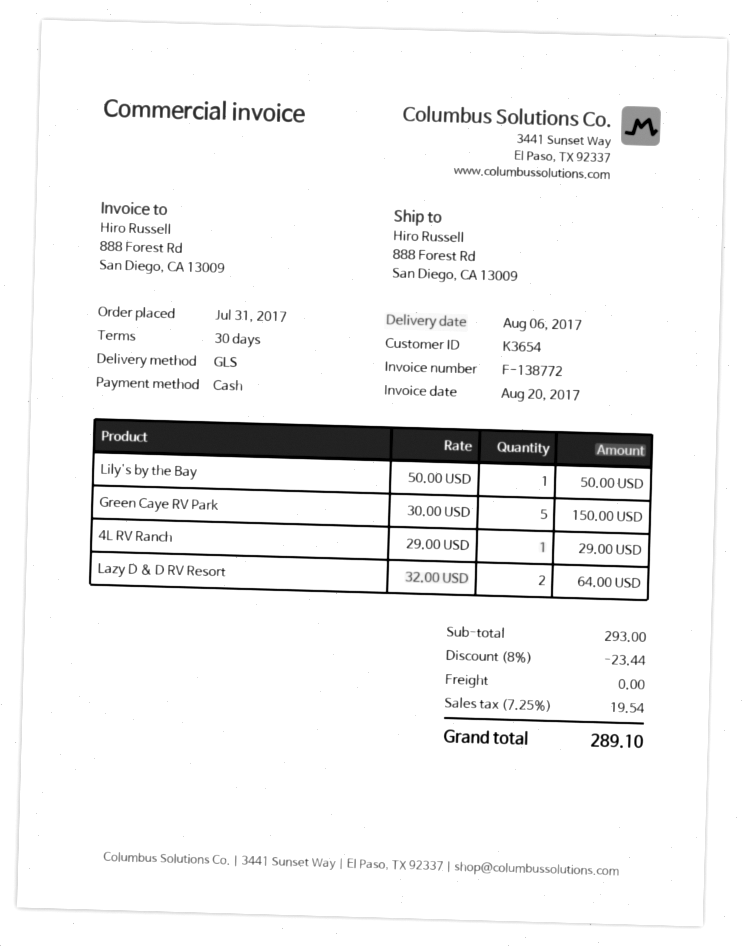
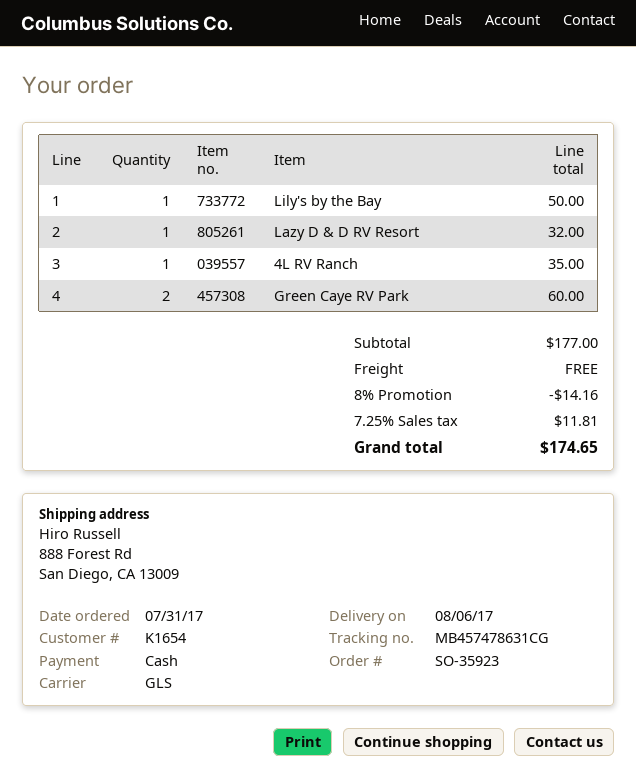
customer number: K3654 -> K1654
Green Caye RV Park: 5 for 150.00 -> 2 for 60.00
4L RV Ranch: 1 for 29.00 -> 1 for 35.00
Lazy D & D RV Resort: 2 for 64.00 -> 1 for 32.00
subtotal: 293.00 -> 177.00
discount: 8% = 23.44 -> 8% = 14.16
tax: 7.25% = 19.54 -> 7.25% = 11.81
total: 289.10 -> 174.65

